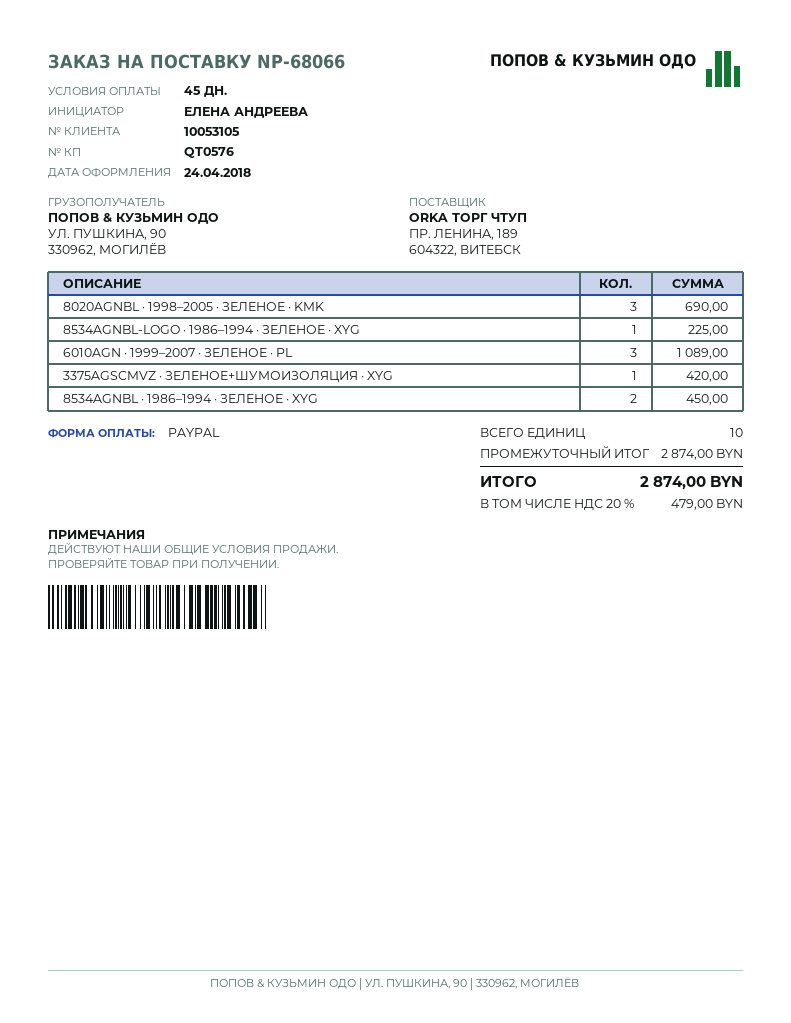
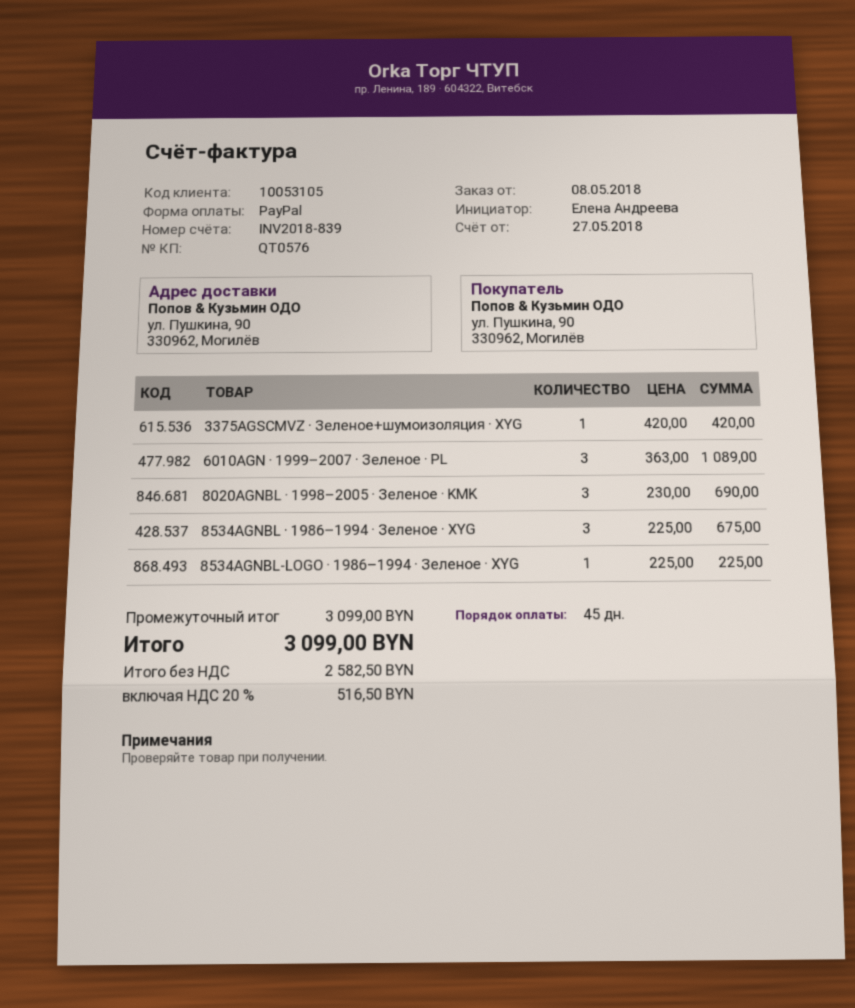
order date: 2018-04-24 -> 2018-05-08
8534AGNBL · 1986–1994 · ЗЕЛЕНОЕ · XYG: 2 for 450.00 -> 3 for 675.00
subtotal: 2874.00 -> 3099.00
tax: 20% = 479.00 -> 20% = 516.50
total: 2874.00 -> 3099.00

